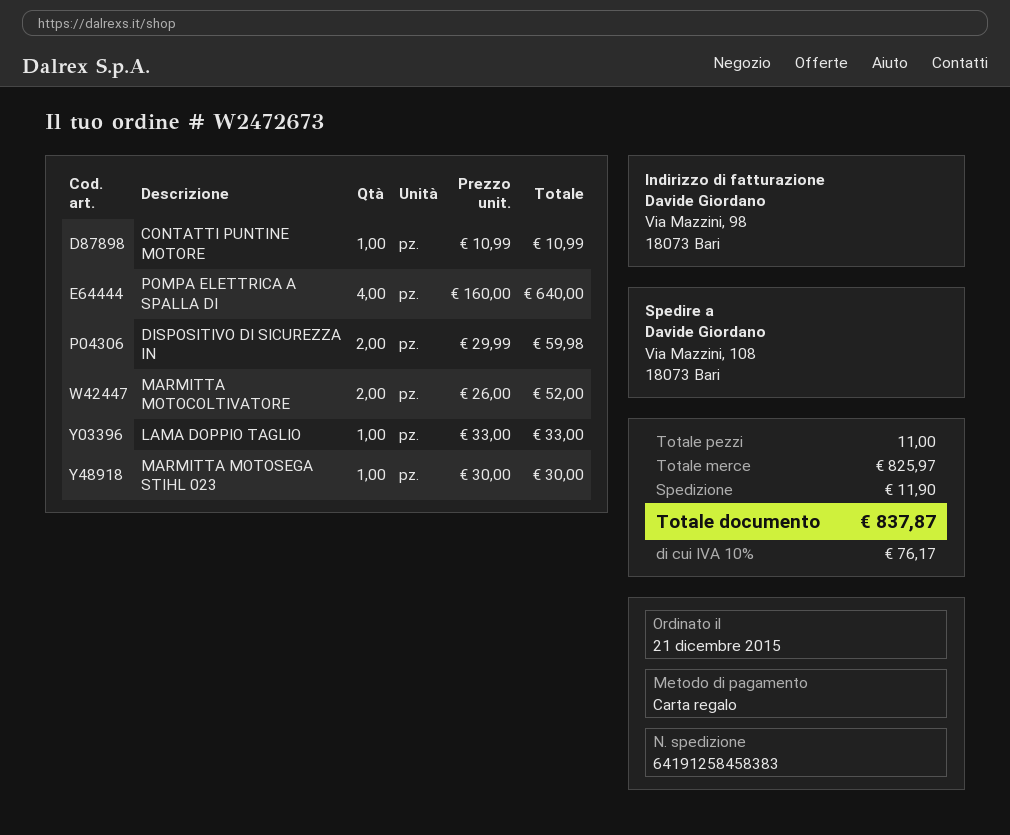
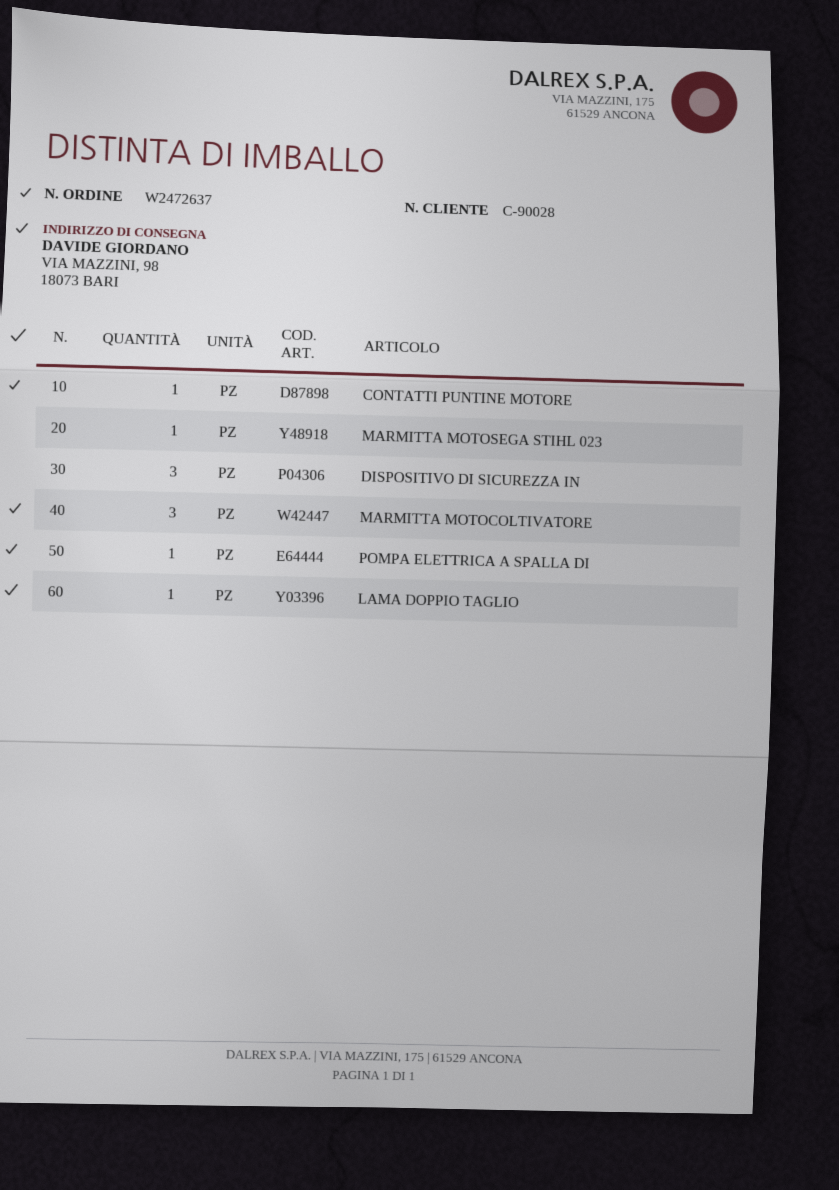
order number: W2472673 -> W2472637
ship to: Via Mazzini, 108, 18073 Bari -> VIA MAZZINI, 98, 18073 BARI
POMPA ELETTRICA A SPALLA DI: 4 -> 1
DISPOSITIVO DI SICUREZZA IN: 2 -> 3
MARMITTA MOTOCOLTIVATORE: 2 -> 3

